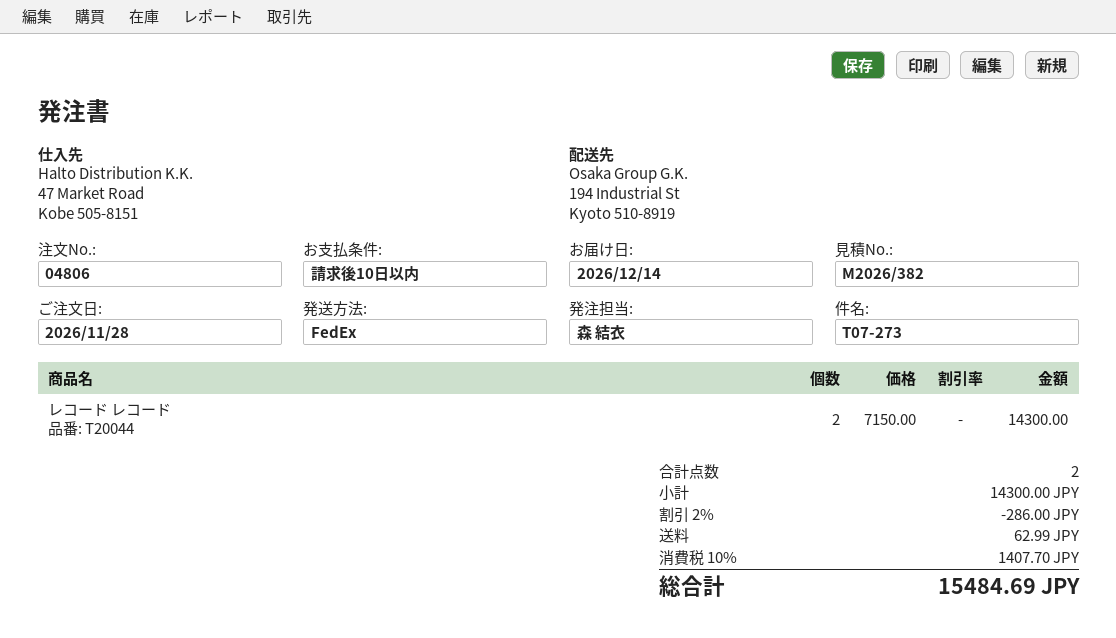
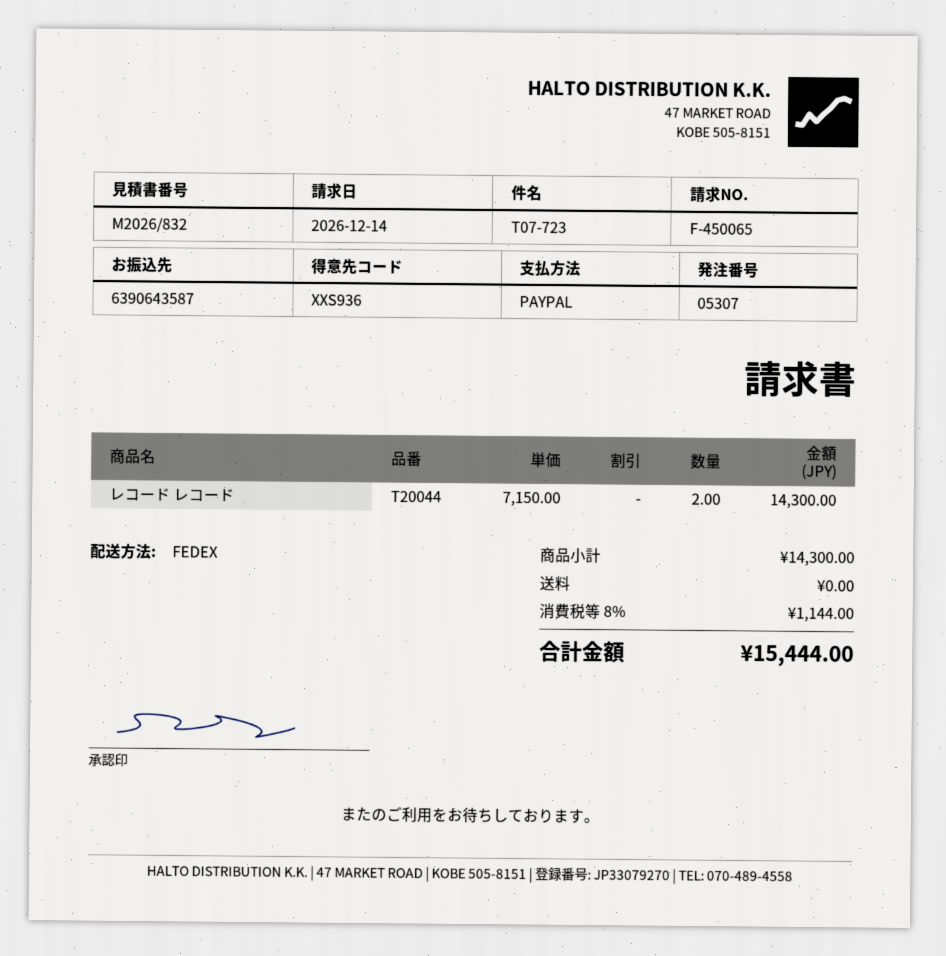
quote number: M2026/382 -> M2026/832
order number: 04806 -> 05307
reference: T07-273 -> T07-723
discount: 2% = 286.00 -> none
shipping: 62.99 -> 0.00
tax: 10% = 1407.70 -> 8% = 1144.00
total: 15484.69 -> 15444.00

